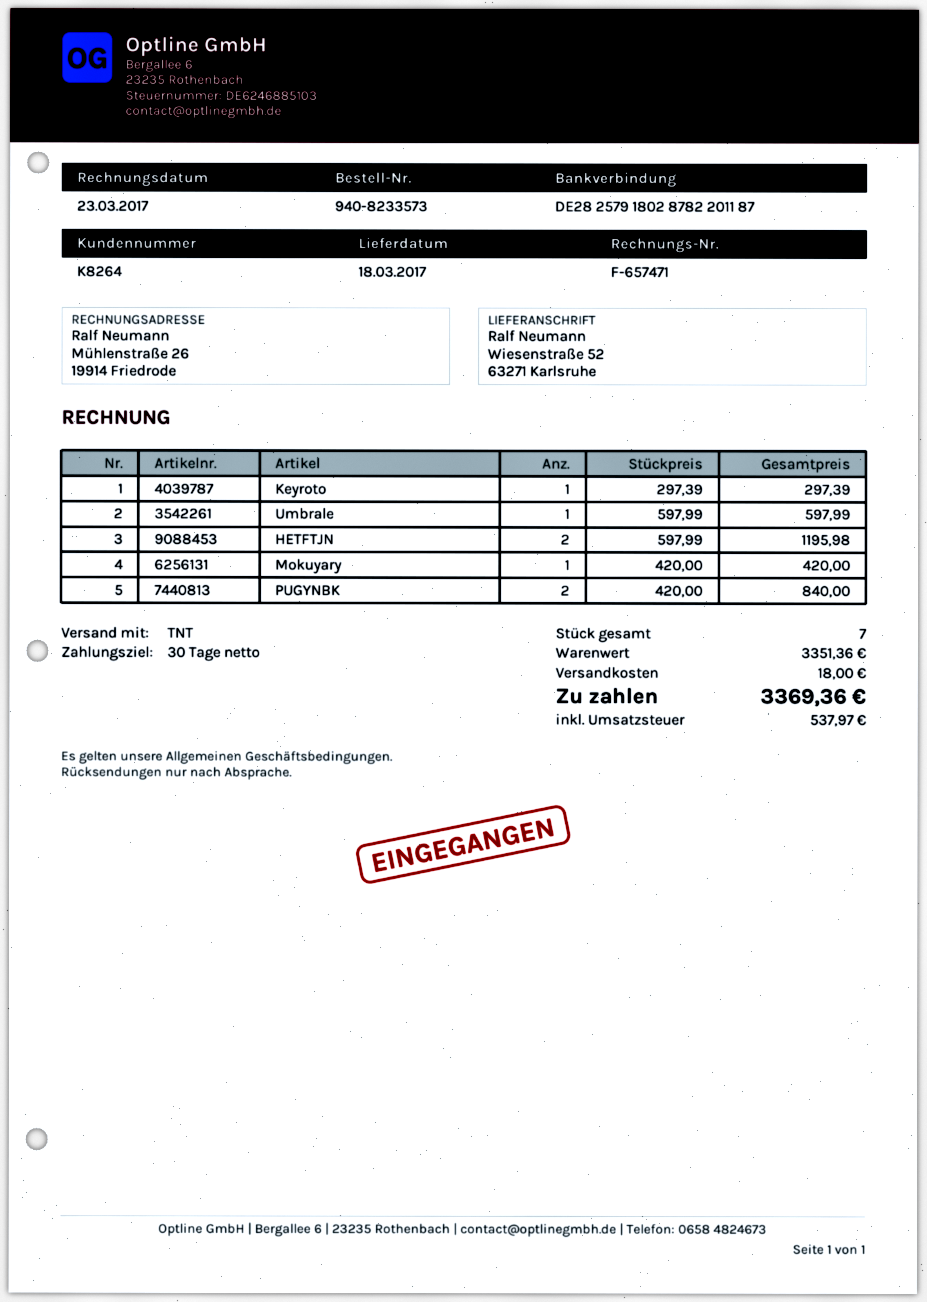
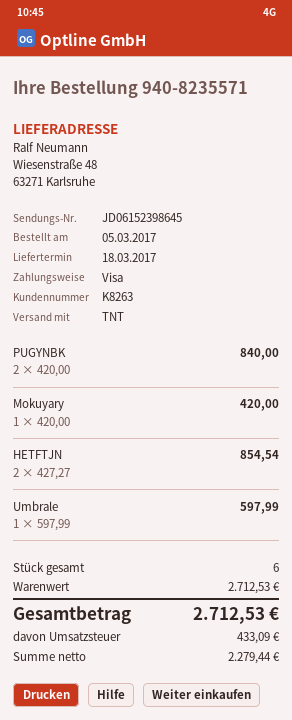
order number: 940-8233573 -> 940-8235571
customer number: K8264 -> K8263
ship to: Wiesenstraße 52, 63271 Karlsruhe -> Wiesenstraße 48, 63271 Karlsruhe
Keyroto: 1 x 297.39 = 297.39 -> none
HETFTJN: 2 x 597.99 = 1195.98 -> 2 x 427.27 = 854.54
total quantity: 7 -> 6
subtotal: 3351.36 -> 2712.53
shipping: 18.00 -> none
tax: 537.97 -> 433.09
total: 3369.36 -> 2712.53

